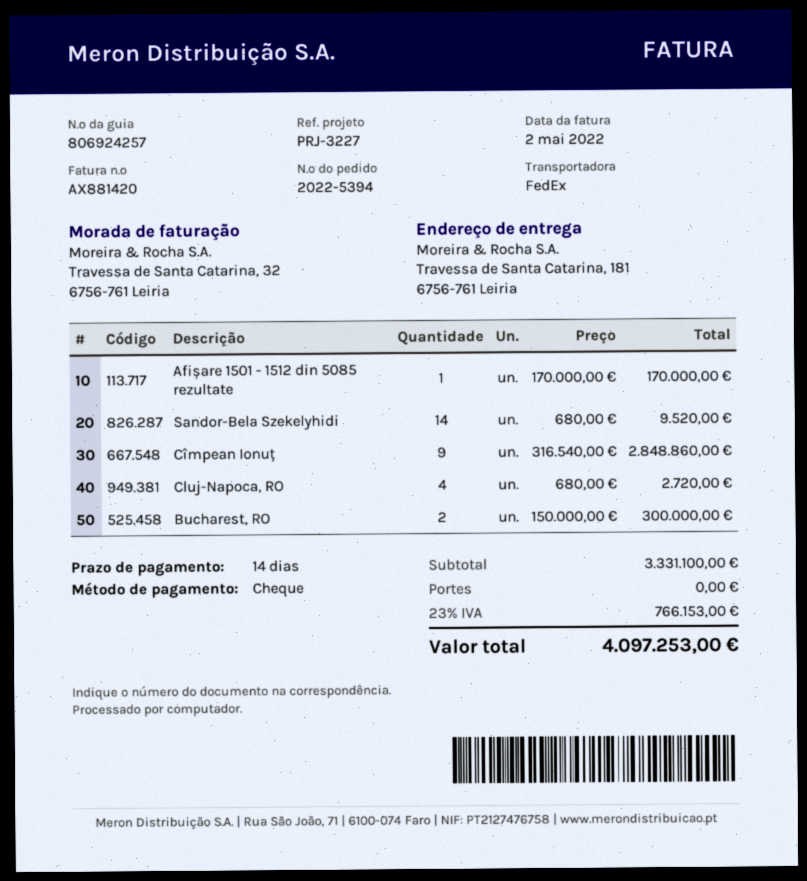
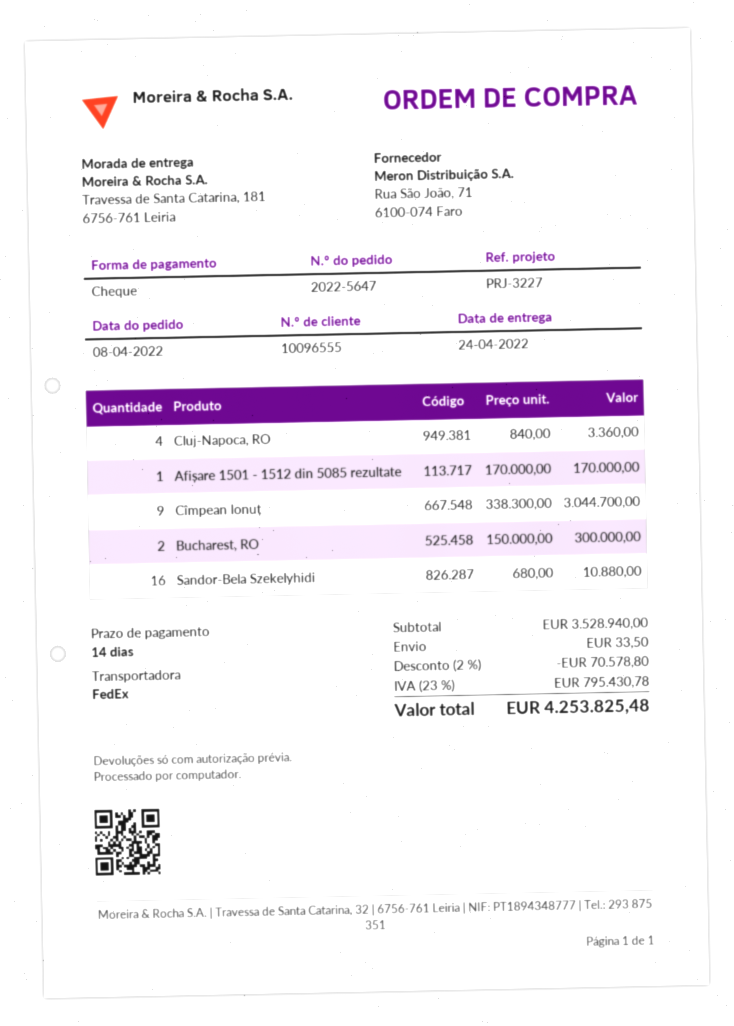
order number: 2022-5394 -> 2022-5647
Sandor-Bela Szekelyhidi: 14 x 680.00 = 9520.00 -> 16 x 680.00 = 10880.00
Cîmpean Ionuț: 9 x 316540.00 = 2848860.00 -> 9 x 338300.00 = 3044700.00
Cluj-Napoca, RO: 4 x 680.00 = 2720.00 -> 4 x 840.00 = 3360.00
subtotal: 3331100.00 -> 3528940.00
discount: none -> 2% = 70578.80
shipping: 0.00 -> 33.50
tax: 23% = 766153.00 -> 23% = 795430.78
total: 4097253.00 -> 4253825.48

